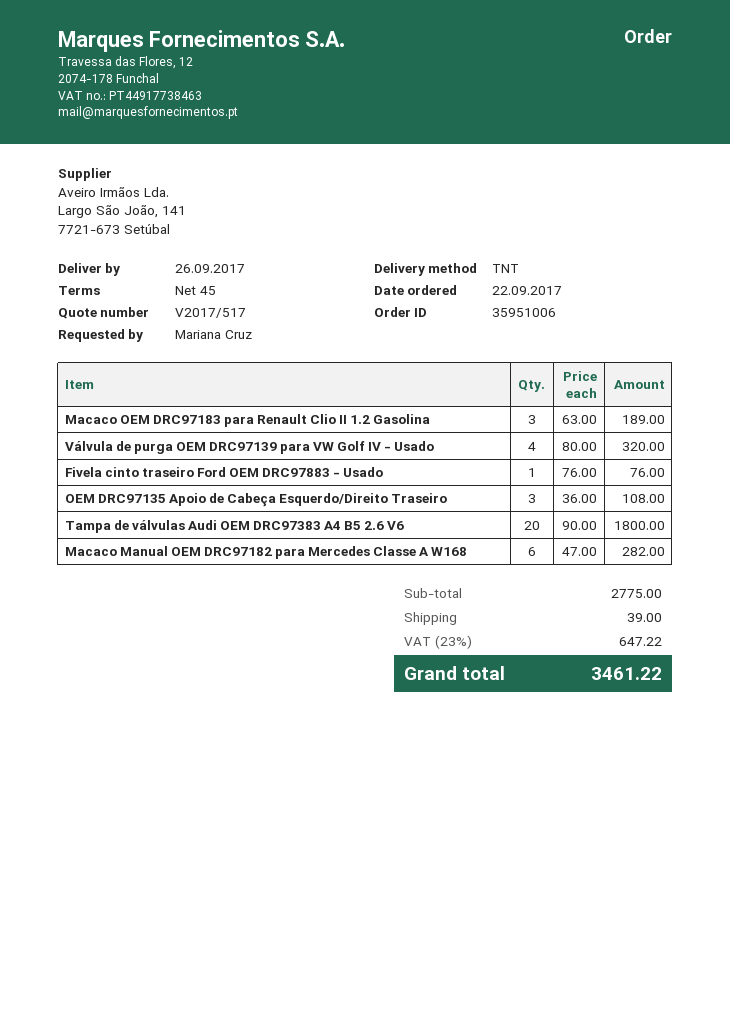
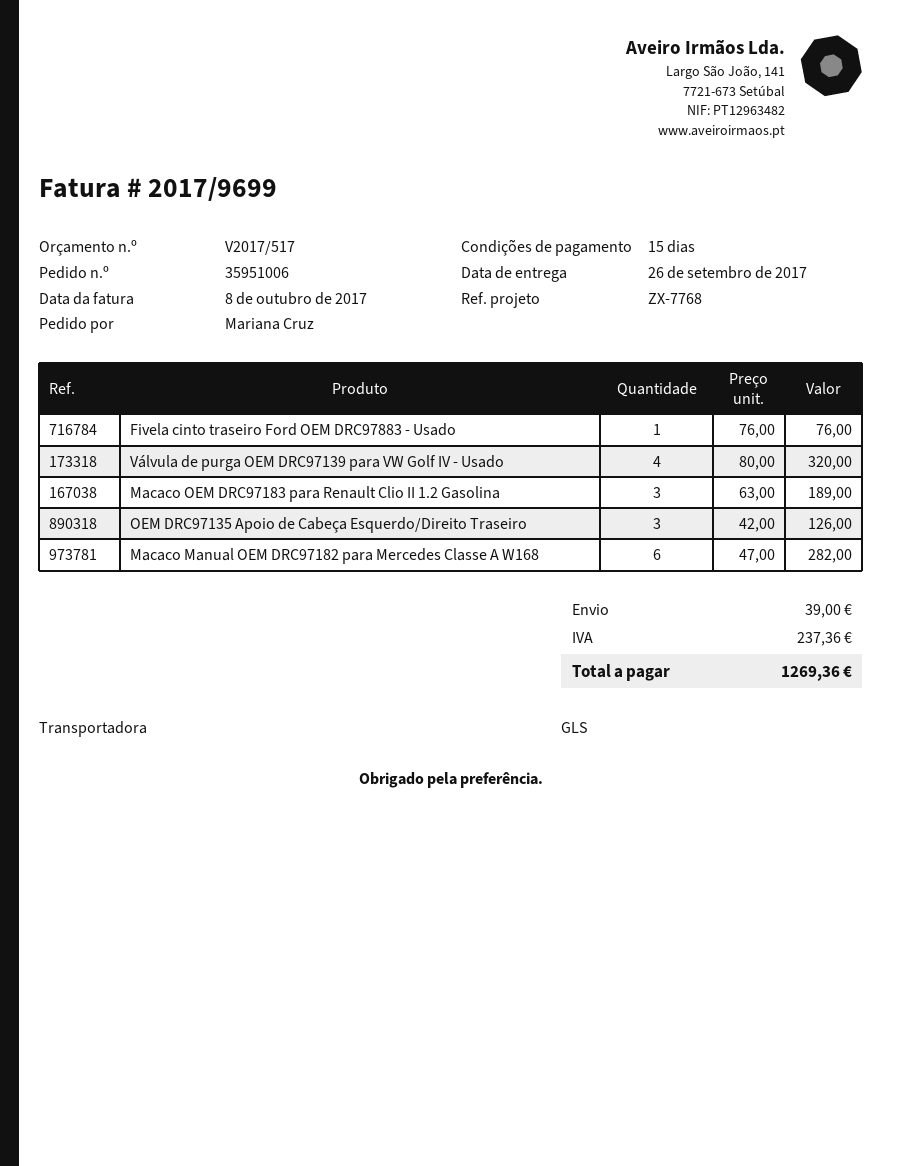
payment terms: 45 days -> 15 days
shipping method: TNT -> GLS
OEM DRC97135 Apoio de Cabeça Esquerdo/Direito Traseiro: 3 x 36.00 = 108.00 -> 3 x 42.00 = 126.00
Tampa de válvulas Audi OEM DRC97383 A4 B5 2.6 V6: 20 x 90.00 = 1800.00 -> none
tax: 647.22 -> 237.36
total: 3461.22 -> 1269.36

